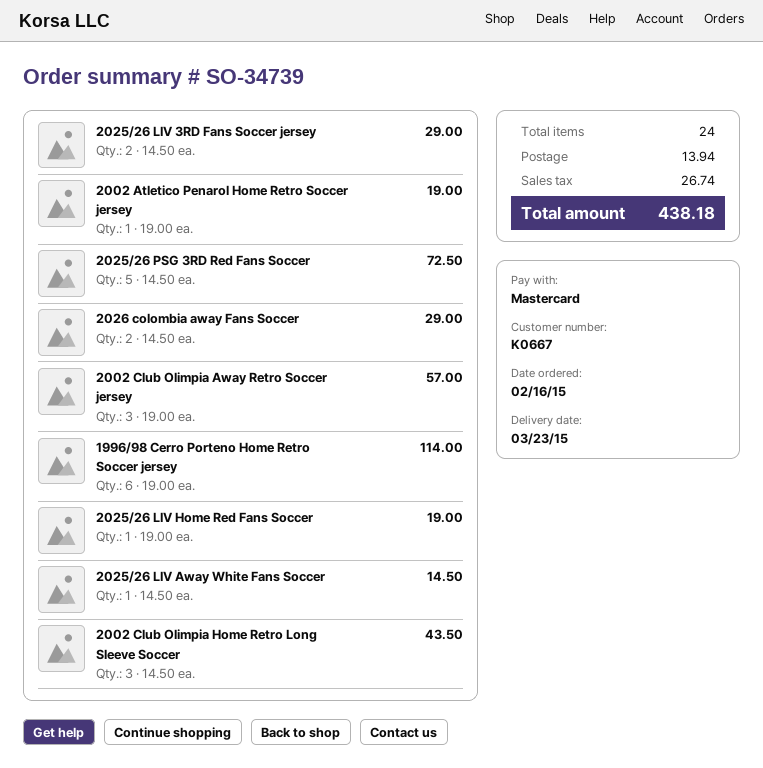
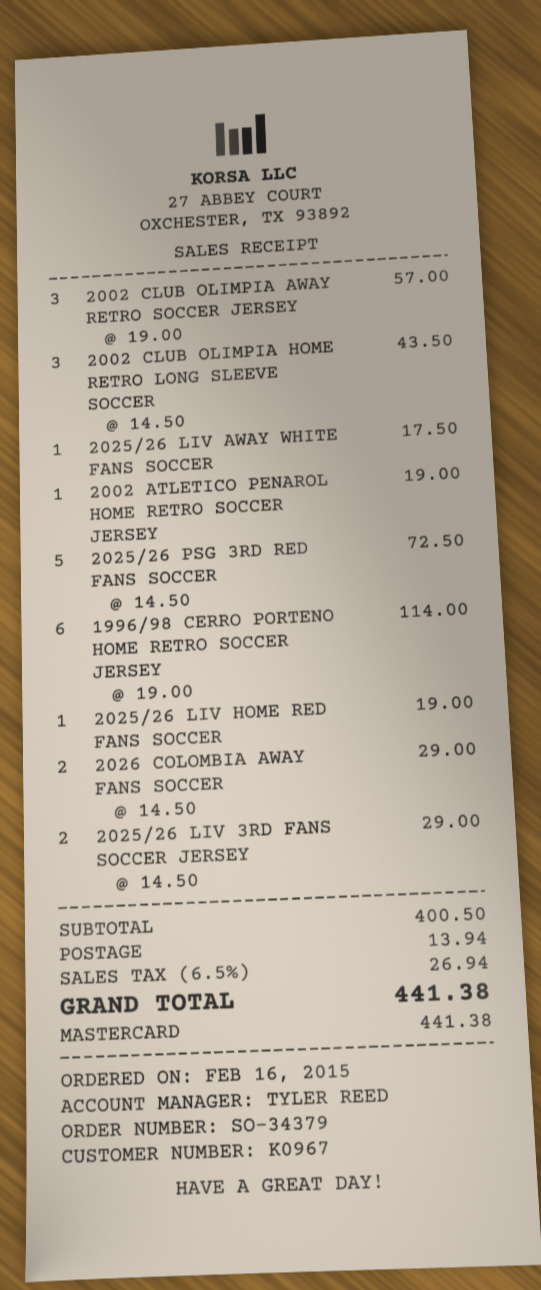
order number: SO-34739 -> SO-34379
customer number: K0667 -> K0967
2025/26 LIV Away White Fans Soccer: 1 x 14.50 = 14.50 -> 1 x 17.50 = 17.50
tax: 26.74 -> 26.94
total: 438.18 -> 441.38

